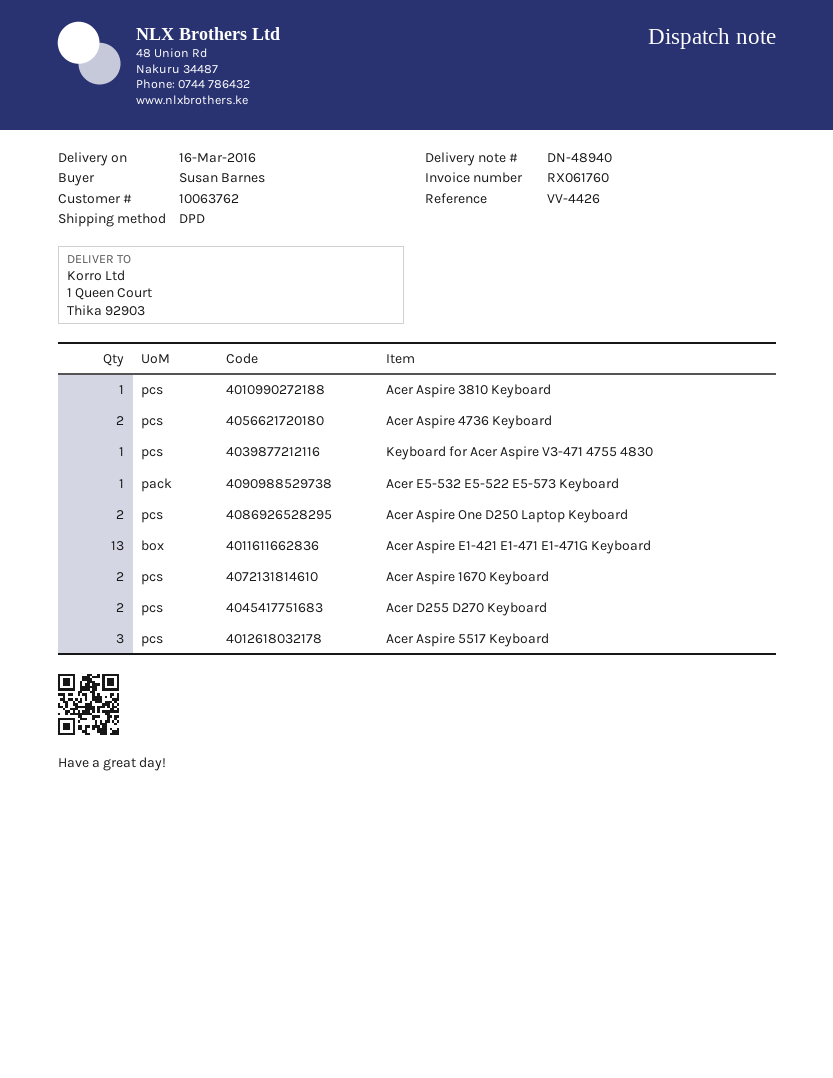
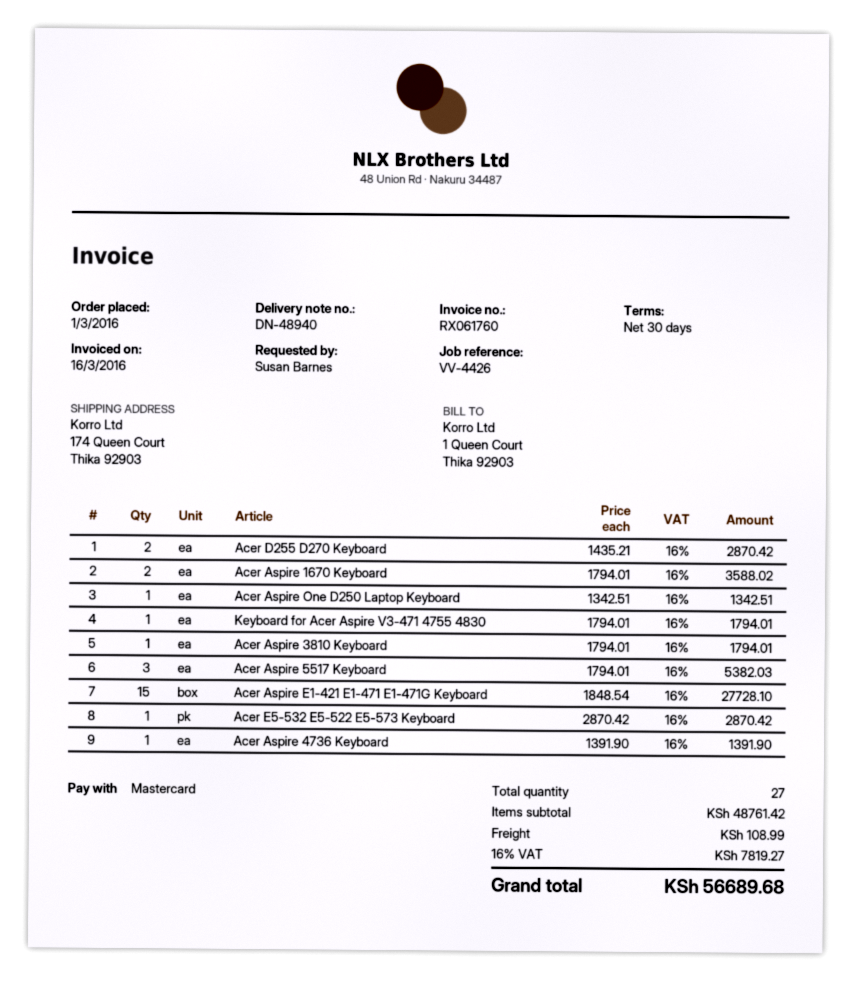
ship to: 1 Queen Court, Thika 92903 -> 174 Queen Court, Thika 92903
Acer Aspire 4736 Keyboard: 2 -> 1
Acer Aspire One D250 Laptop Keyboard: 2 -> 1
Acer Aspire E1-421 E1-471 E1-471G Keyboard: 13 -> 15

